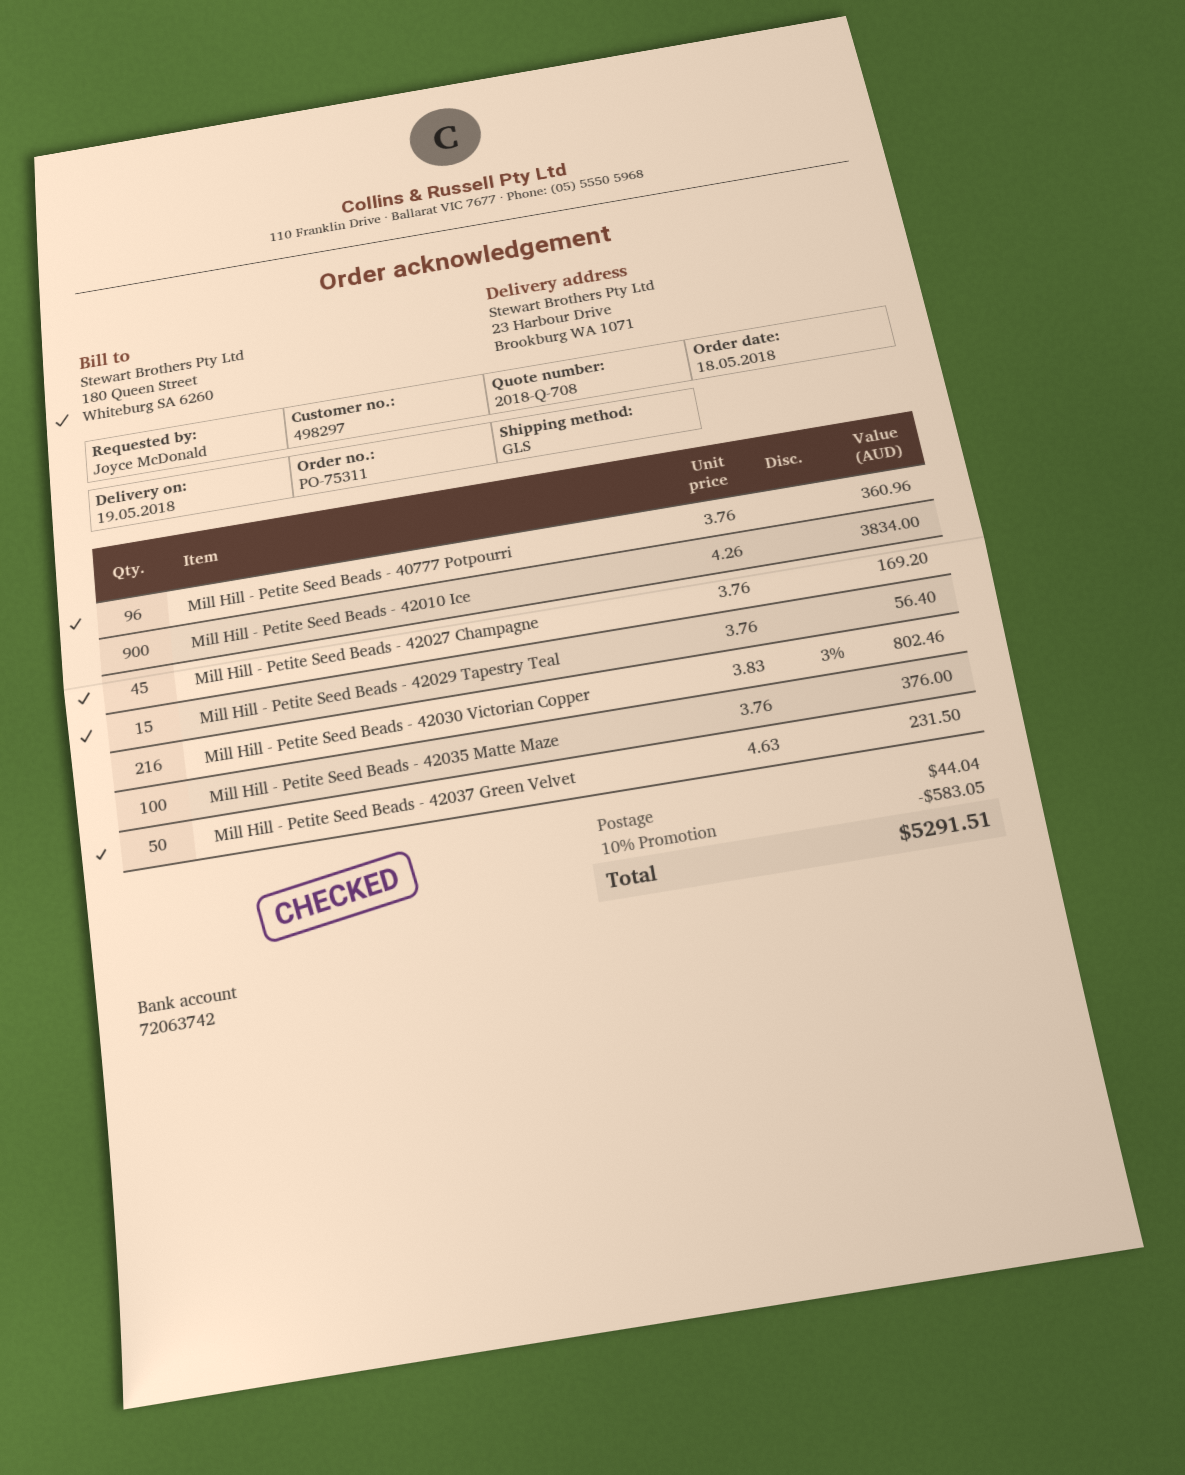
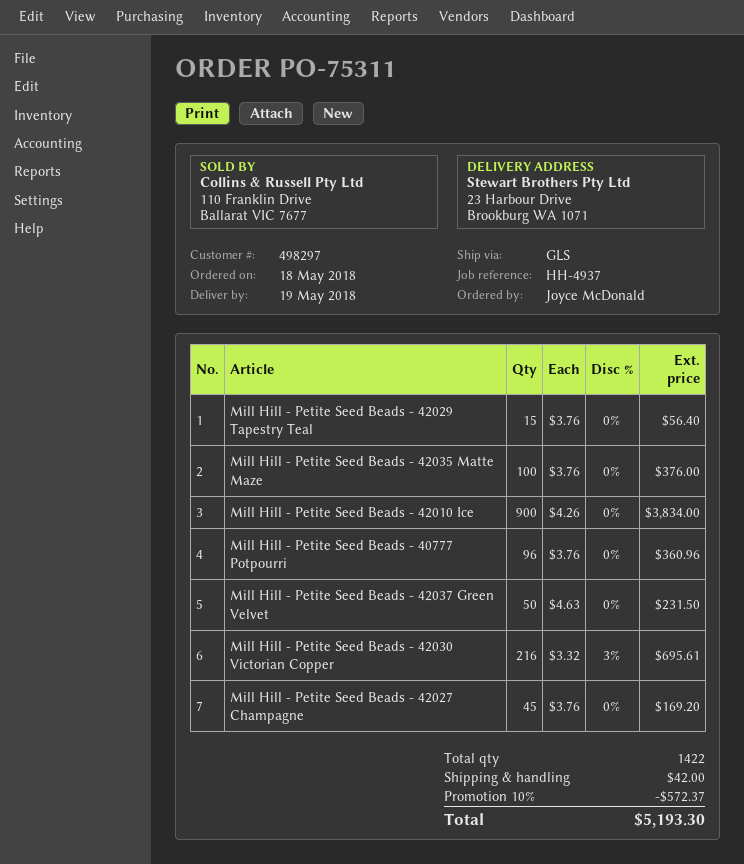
Mill Hill - Petite Seed Beads - 42030 Victorian Copper: 216 x 3.83 - 3% = 802.46 -> 216 x 3.32 - 3% = 695.61
discount: 10% = 583.05 -> 10% = 572.37
shipping: 44.04 -> 42.00
total: 5291.51 -> 5193.30

